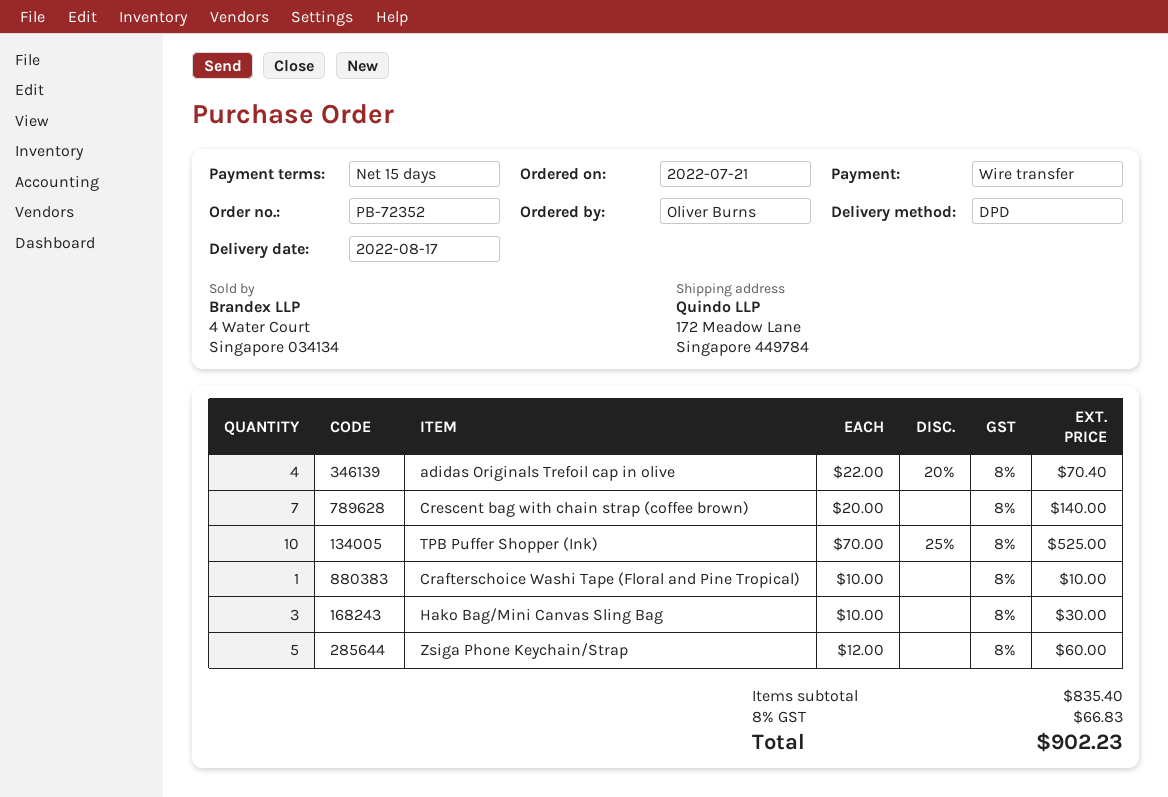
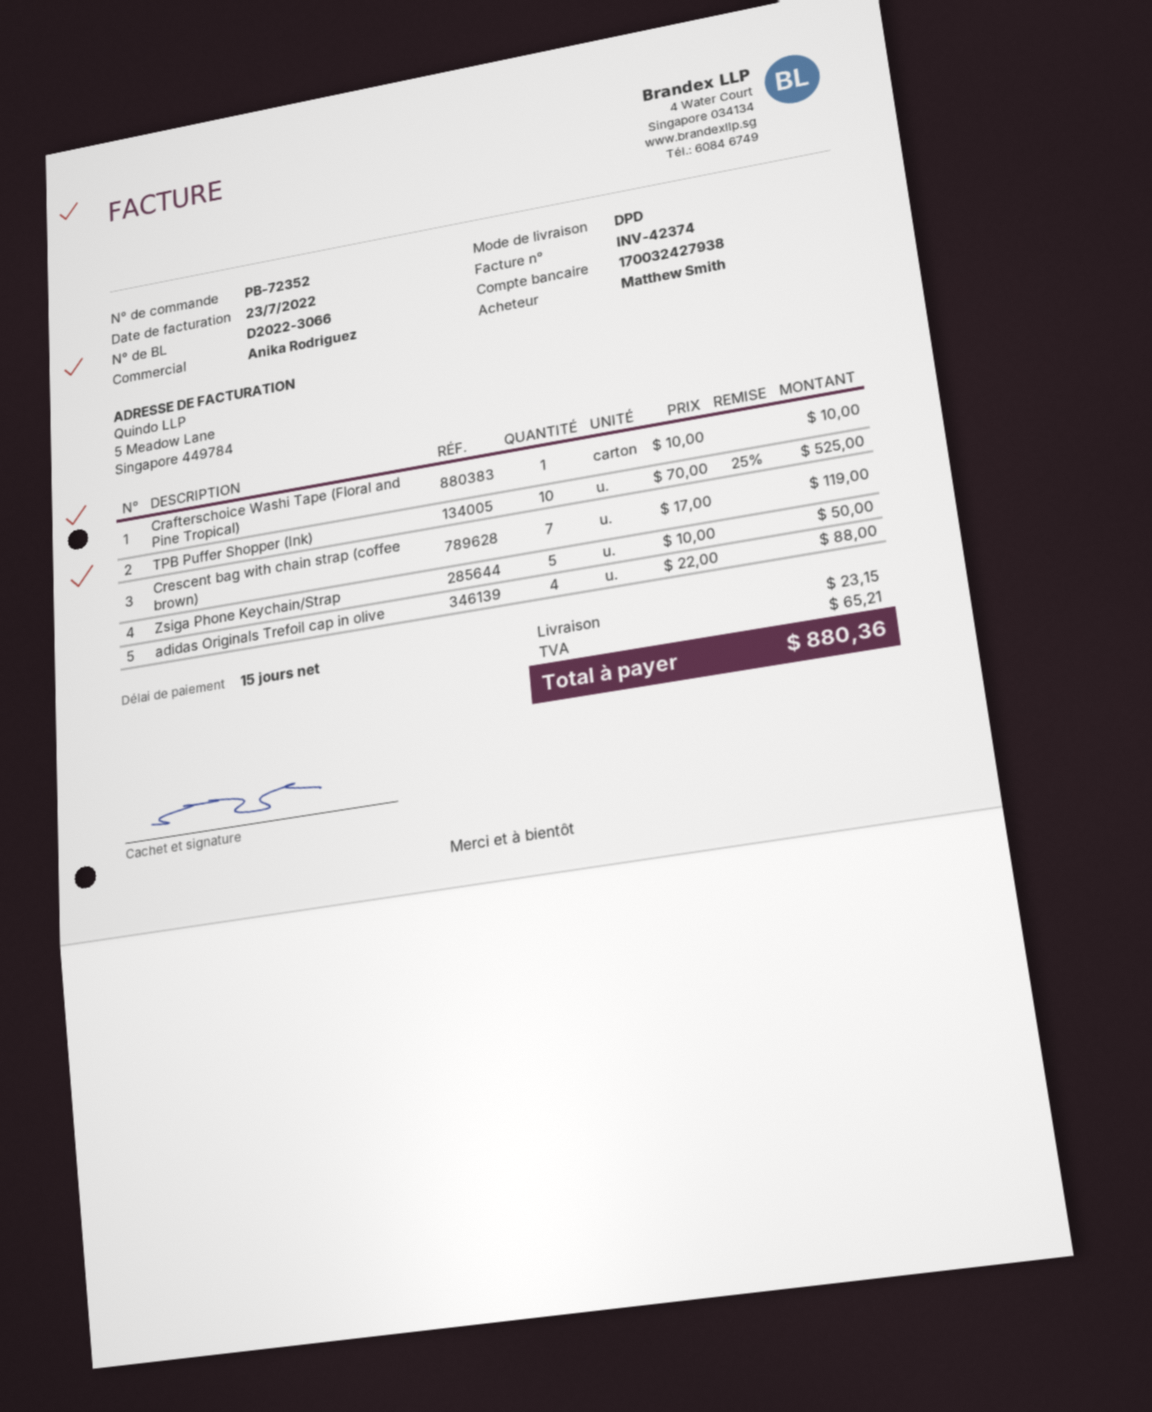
ordered by: Oliver Burns -> Matthew Smith
adidas Originals Trefoil cap in olive: 4 x 22.00 - 20% = 70.40 -> 4 x 22.00 = 88.00
Crescent bag with chain strap (coffee brown): 7 x 20.00 = 140.00 -> 7 x 17.00 = 119.00
Hako Bag/Mini Canvas Sling Bag: 3 x 10.00 = 30.00 -> none
Zsiga Phone Keychain/Strap: 5 x 12.00 = 60.00 -> 5 x 10.00 = 50.00
shipping: none -> 23.15
tax: 66.83 -> 65.21
total: 902.23 -> 880.36

